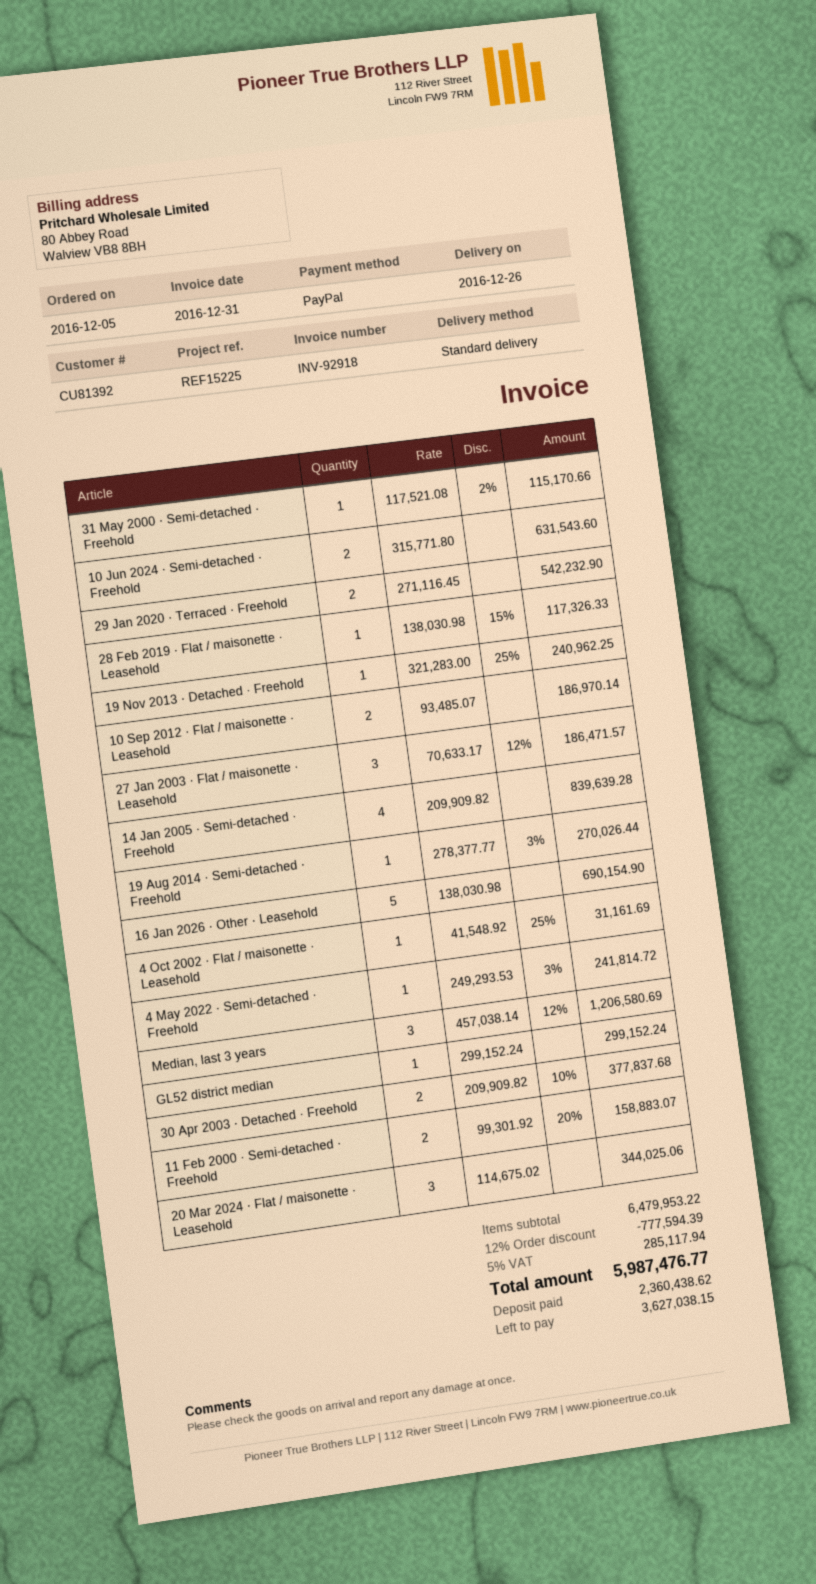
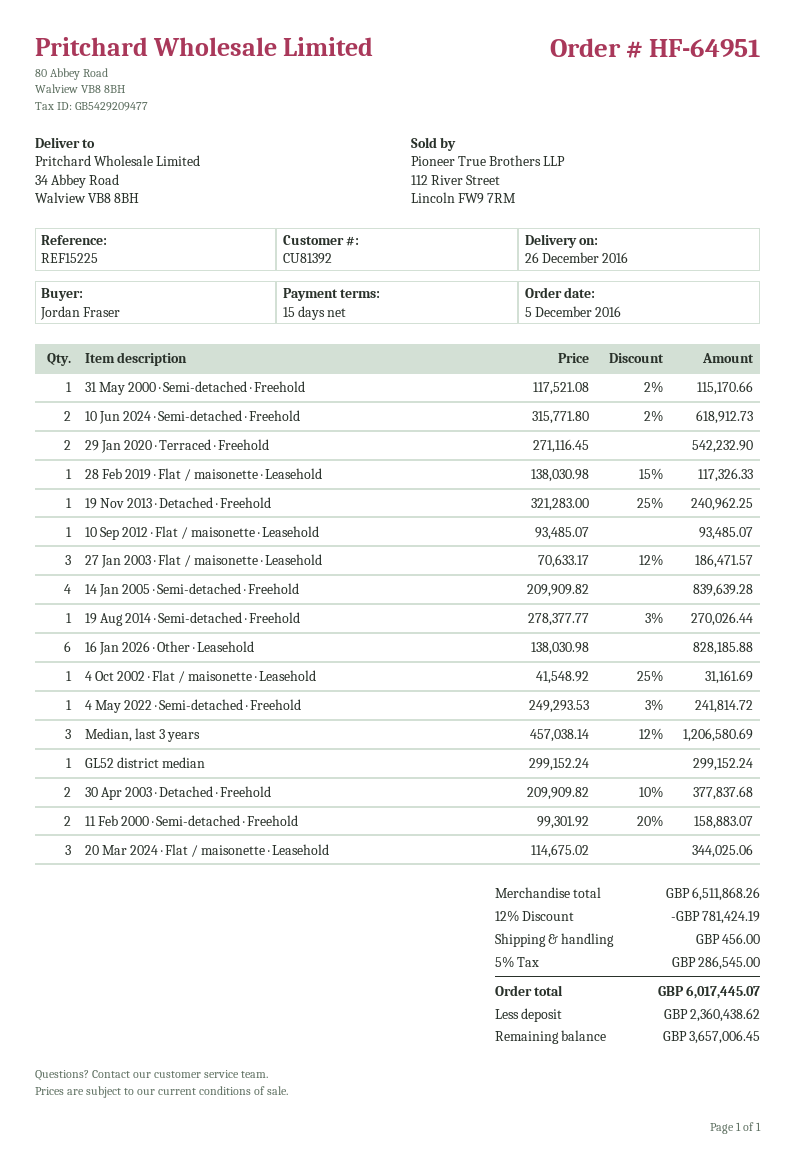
10 Jun 2024 · Semi-detached · Freehold: 2 x 315771.80 = 631543.60 -> 2 x 315771.80 - 2% = 618912.73
10 Sep 2012 · Flat / maisonette · Leasehold: 2 x 93485.07 = 186970.14 -> 1 x 93485.07 = 93485.07
16 Jan 2026 · Other · Leasehold: 5 x 138030.98 = 690154.90 -> 6 x 138030.98 = 828185.88
subtotal: 6479953.22 -> 6511868.26
discount: 12% = 777594.39 -> 12% = 781424.19
shipping: none -> 456.00
tax: 5% = 285117.94 -> 5% = 286545.00
total: 5987476.77 -> 6017445.07
balance: 3627038.15 -> 3657006.45

